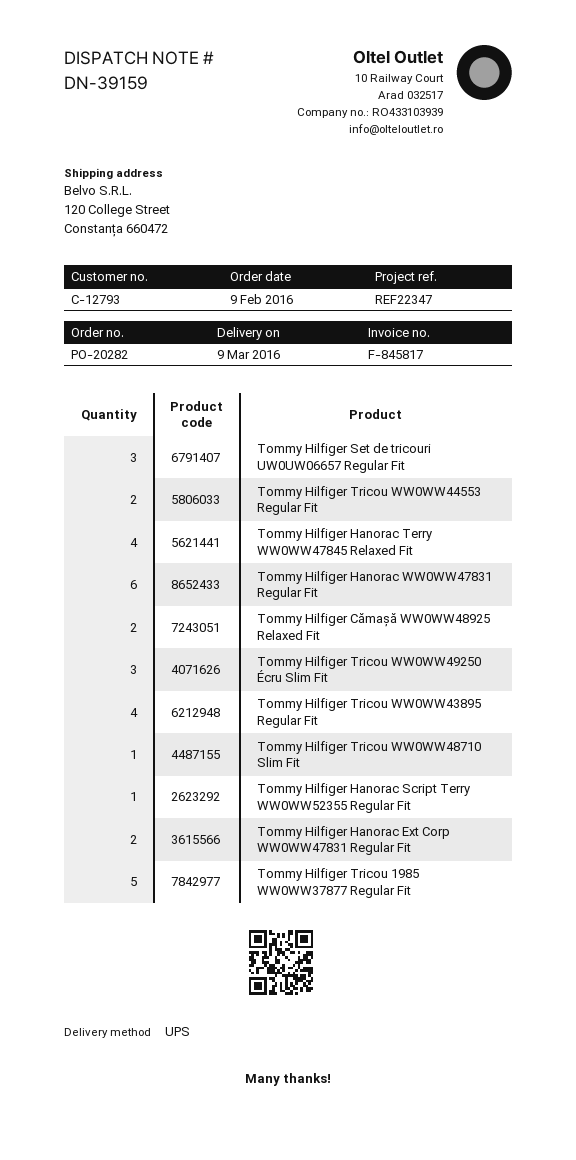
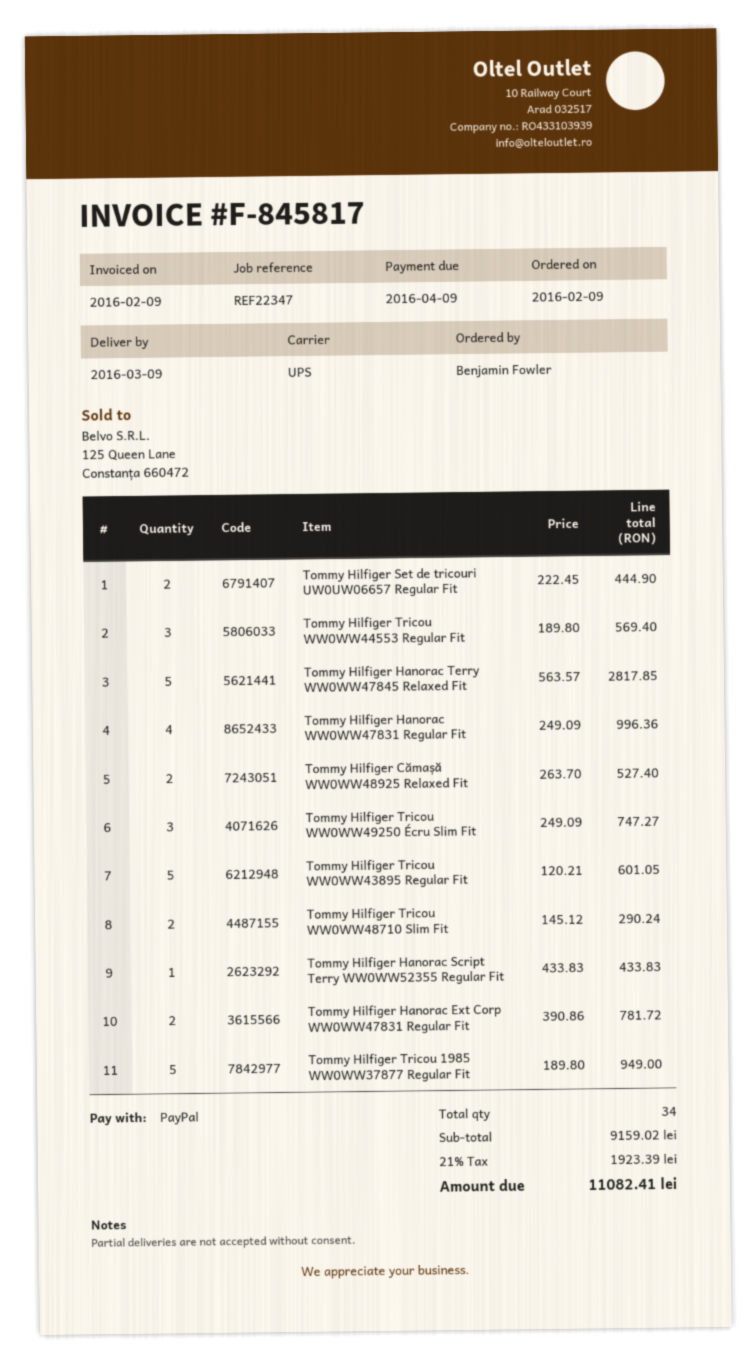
Tommy Hilfiger Set de tricouri UW0UW06657 Regular Fit: 3 -> 2
Tommy Hilfiger Tricou WW0WW44553 Regular Fit: 2 -> 3
Tommy Hilfiger Hanorac Terry WW0WW47845 Relaxed Fit: 4 -> 5
Tommy Hilfiger Hanorac WW0WW47831 Regular Fit: 6 -> 4
Tommy Hilfiger Tricou WW0WW43895 Regular Fit: 4 -> 5
Tommy Hilfiger Tricou WW0WW48710 Slim Fit: 1 -> 2

